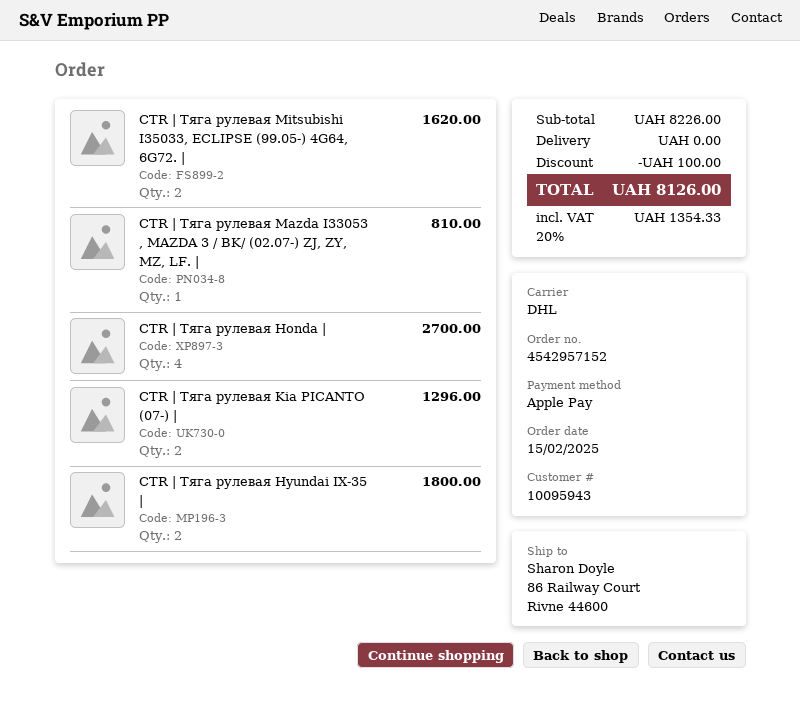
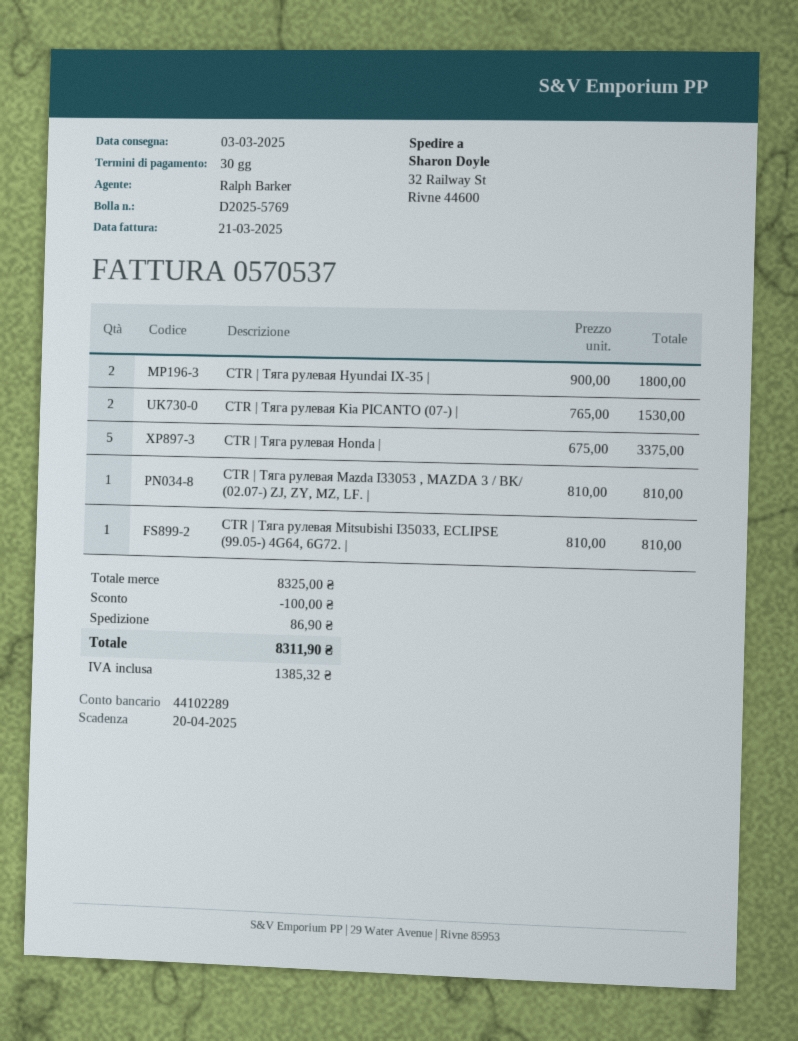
ship to: 86 Railway Court, Rivne 44600 -> 32 Railway St, Rivne 44600
CTR | Тяга рулевая Mitsubishi I35033, ECLIPSE (99.05-) 4G64, 6G72. |: 2 for 1620.00 -> 1 for 810.00
CTR | Тяга рулевая Honda |: 4 for 2700.00 -> 5 for 3375.00
CTR | Тяга рулевая Kia PICANTO (07-) |: 2 for 1296.00 -> 2 for 1530.00
subtotal: 8226.00 -> 8325.00
shipping: 0.00 -> 86.90
tax: 1354.33 -> 1385.32
total: 8126.00 -> 8311.90

